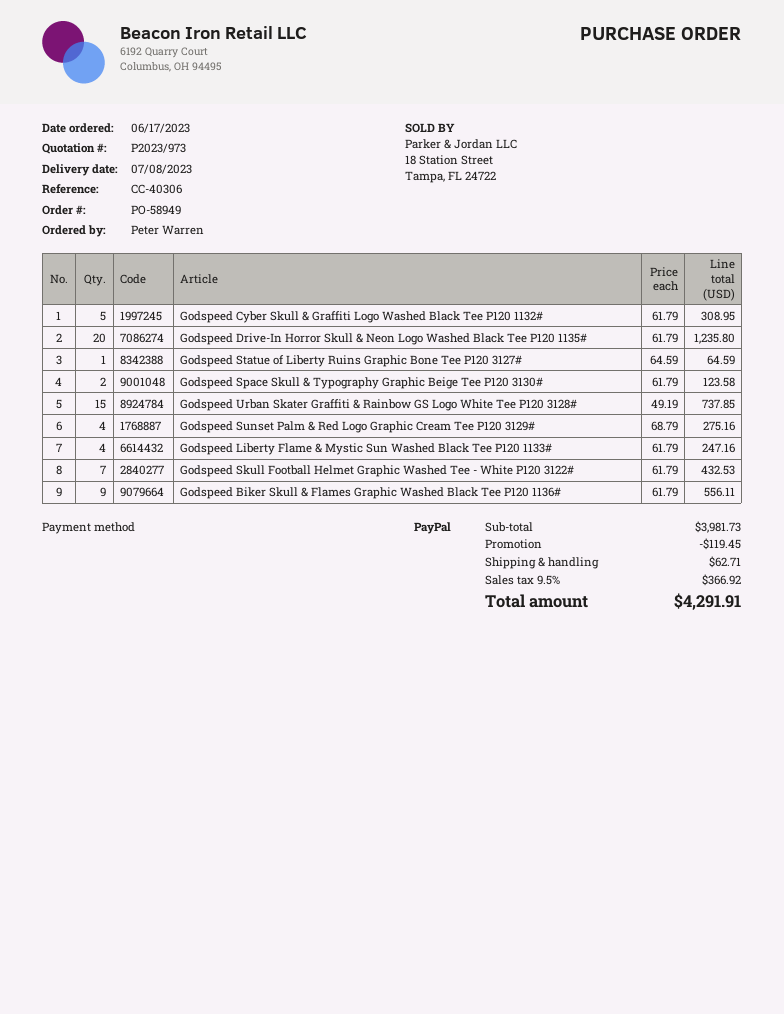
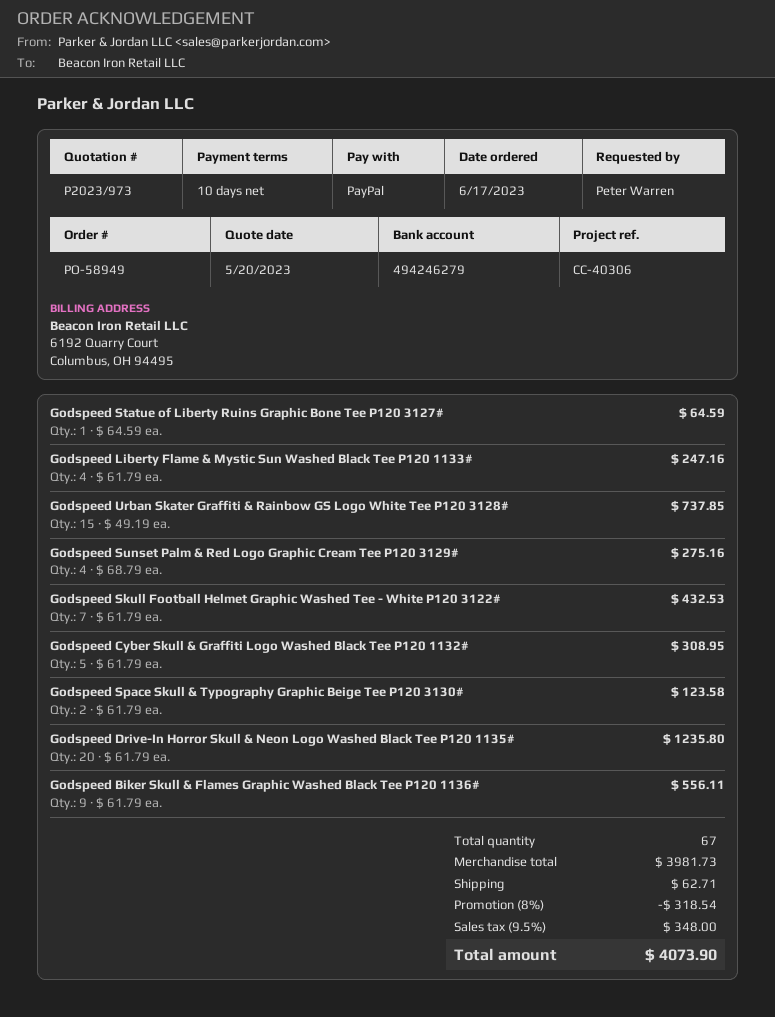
discount: 119.45 -> 318.54
tax: 9.5% = 366.92 -> 9.5% = 348.00
total: 4291.91 -> 4073.90

